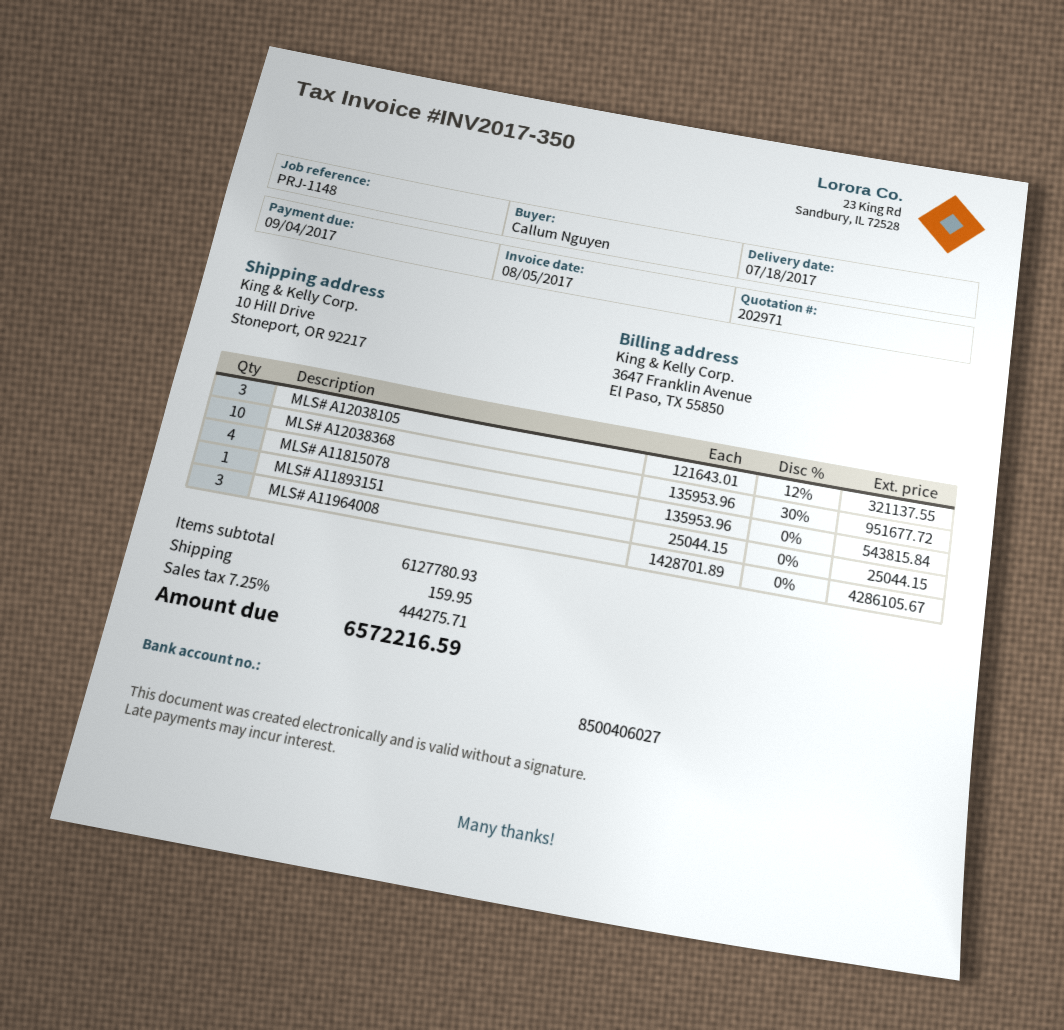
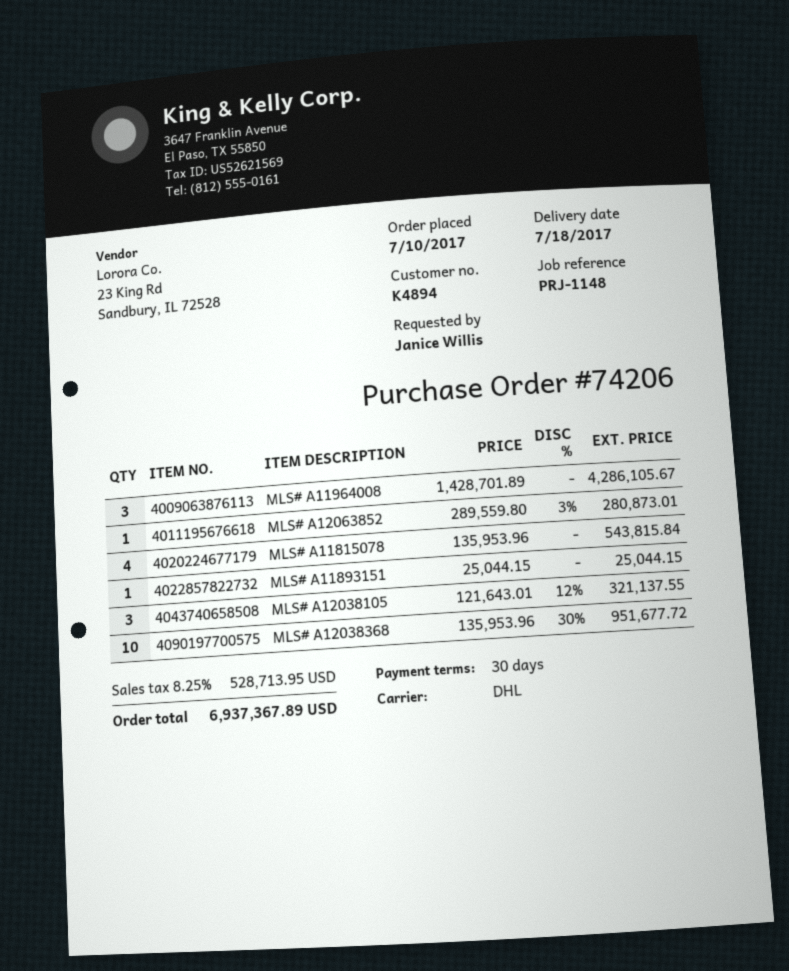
ordered by: Callum Nguyen -> Janice Willis
MLS# A12063852: none -> 1 x 289559.80 - 3% = 280873.01
shipping: 159.95 -> none
tax: 7.25% = 444275.71 -> 8.25% = 528713.95
total: 6572216.59 -> 6937367.89

